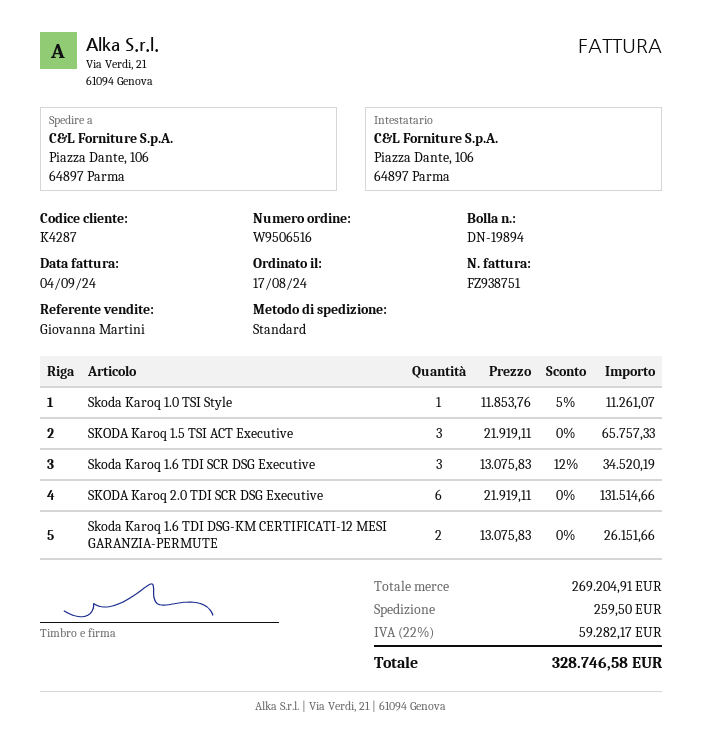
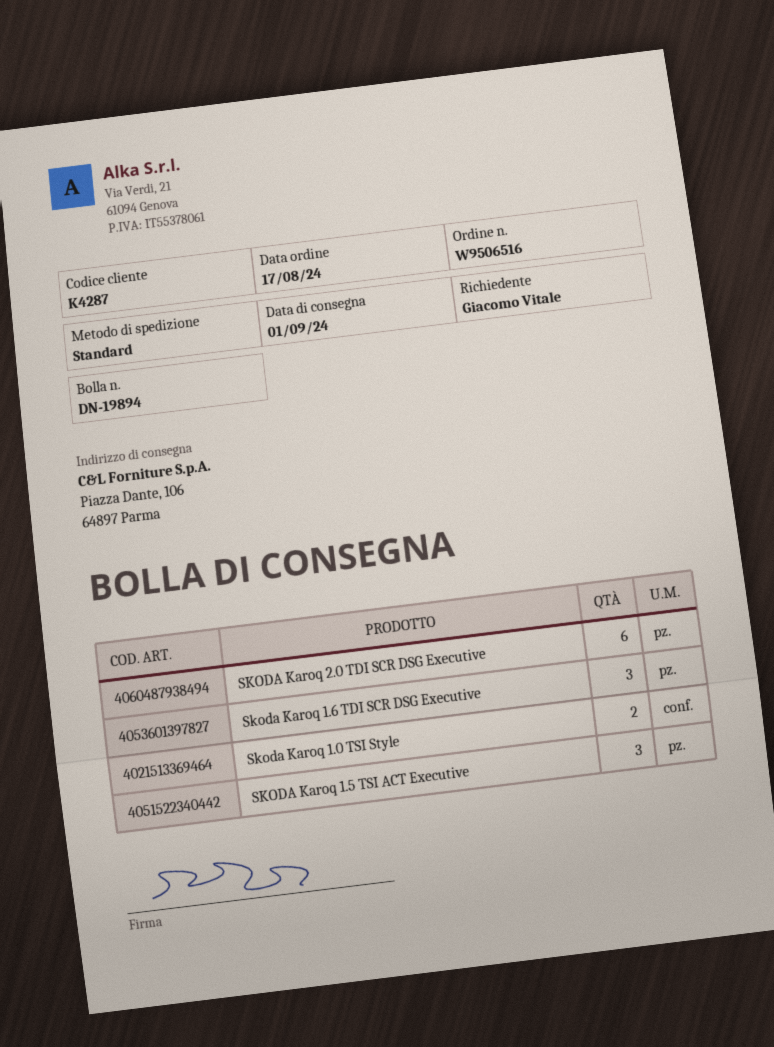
Skoda Karoq 1.0 TSI Style: 1 -> 2
Skoda Karoq 1.6 TDI DSG-KM CERTIFICATI-12 MESI GARANZIA-PERMUTE: 2 -> none

